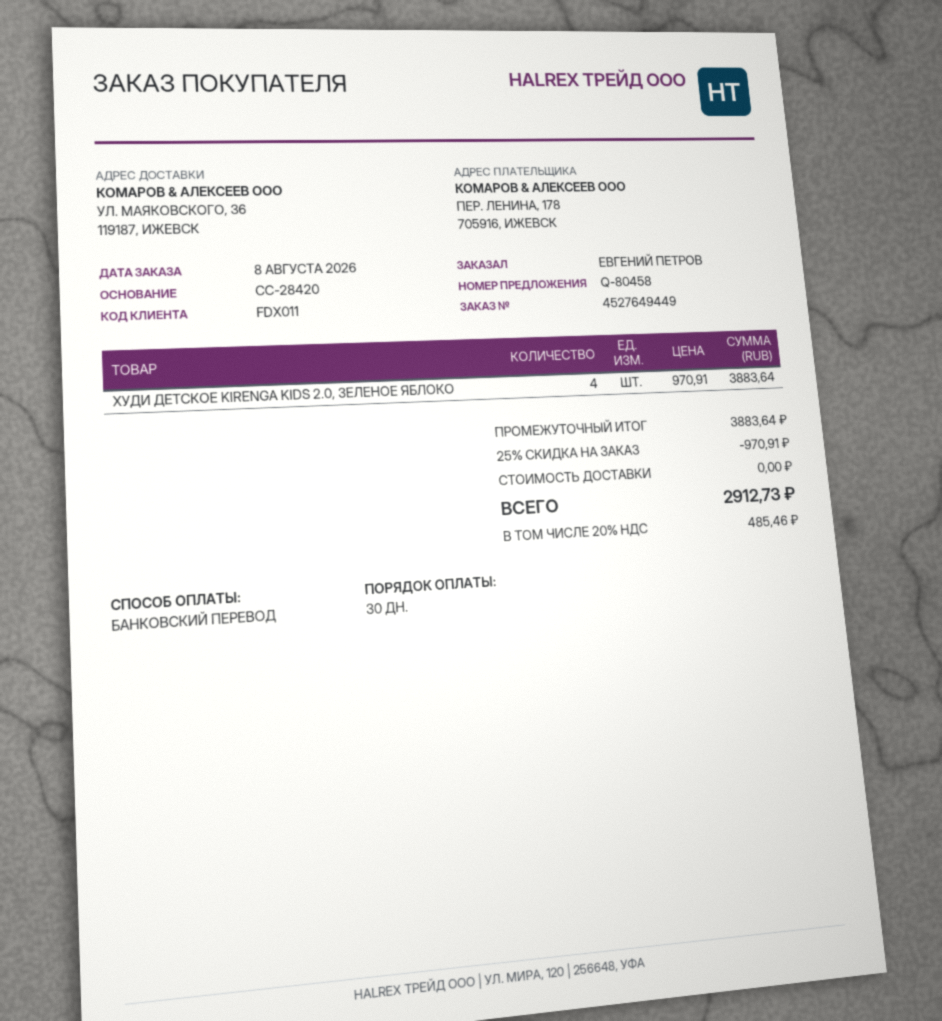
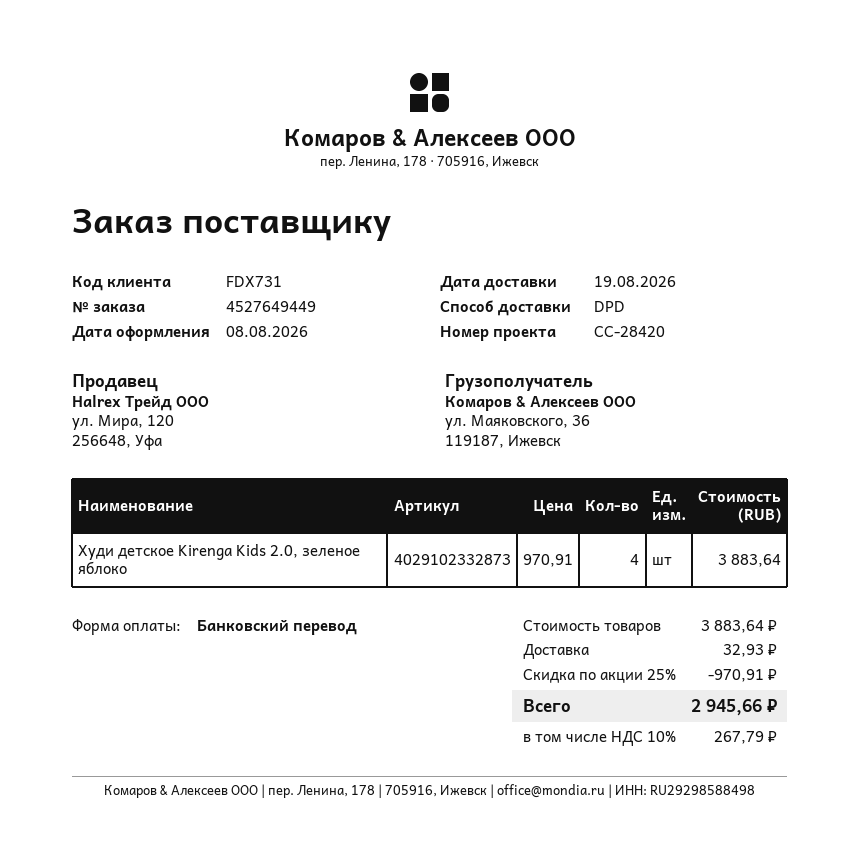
customer number: FDX011 -> FDX731
shipping: 0.00 -> 32.93
tax: 20% = 485.46 -> 10% = 267.79
total: 2912.73 -> 2945.66

